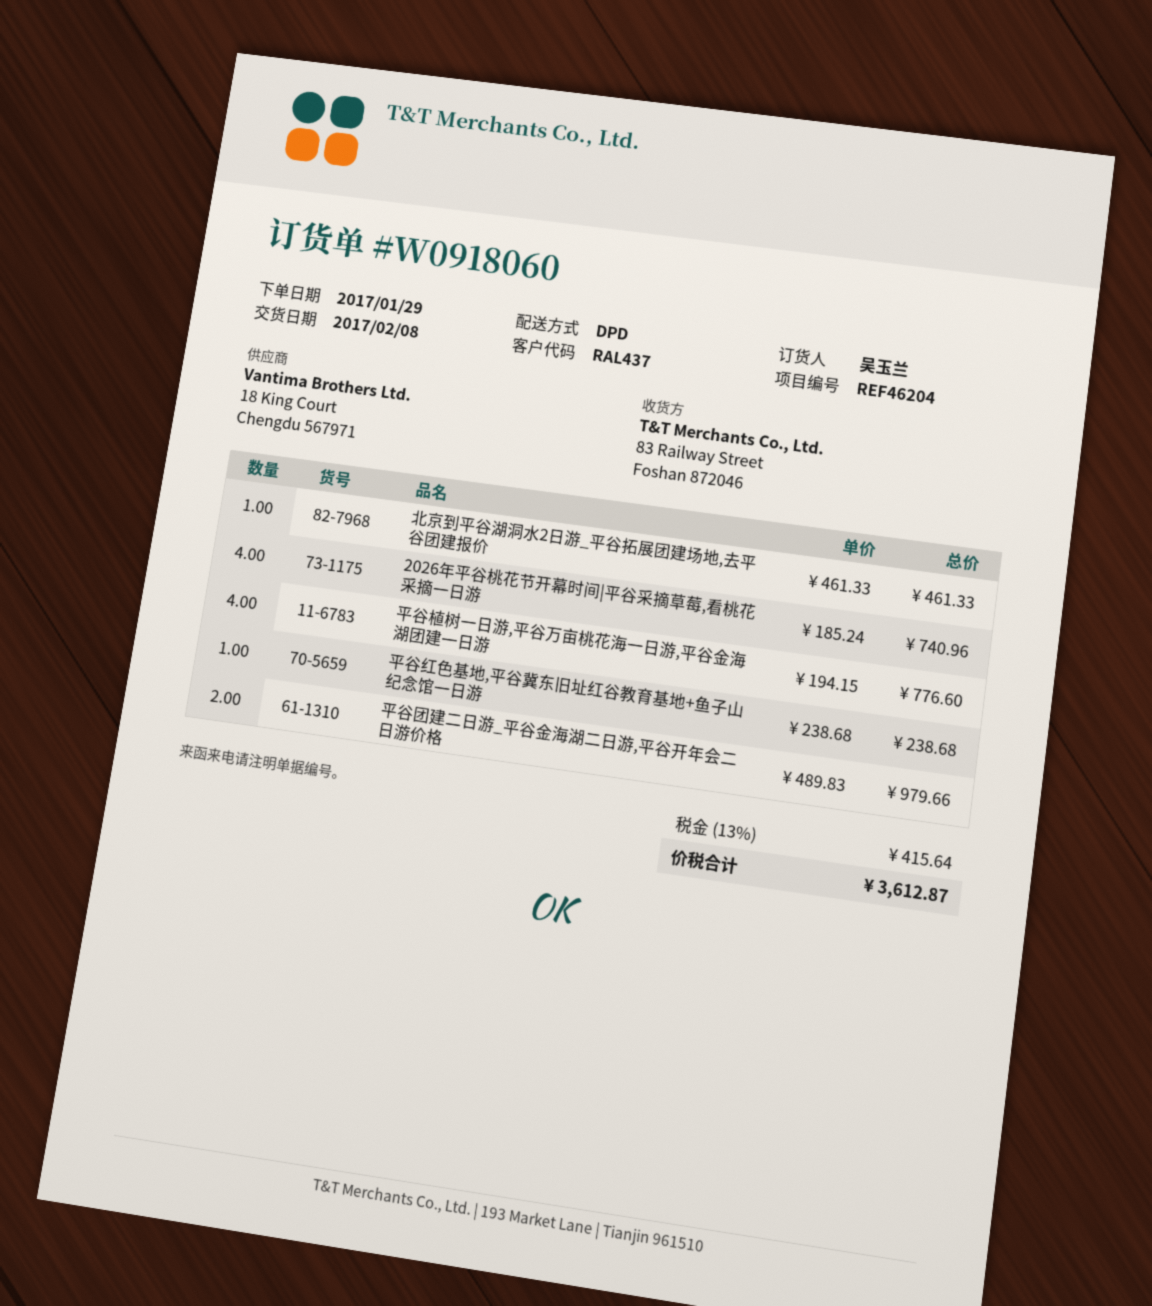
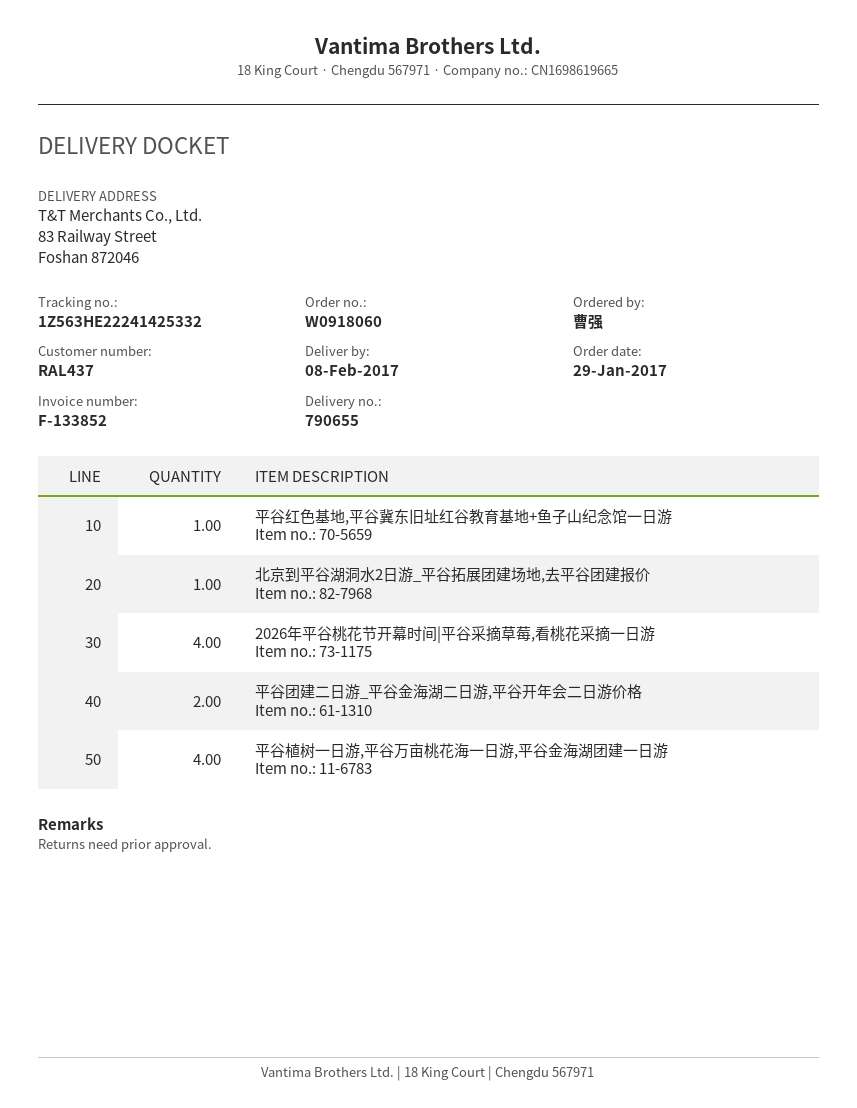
ordered by: 吴玉兰 -> 曹强

